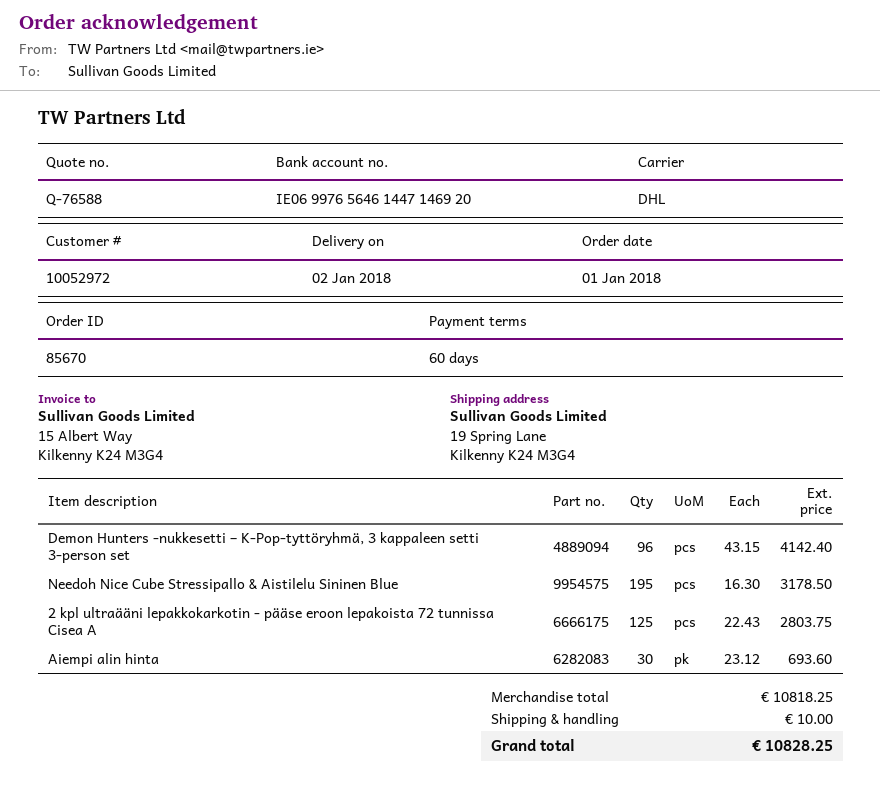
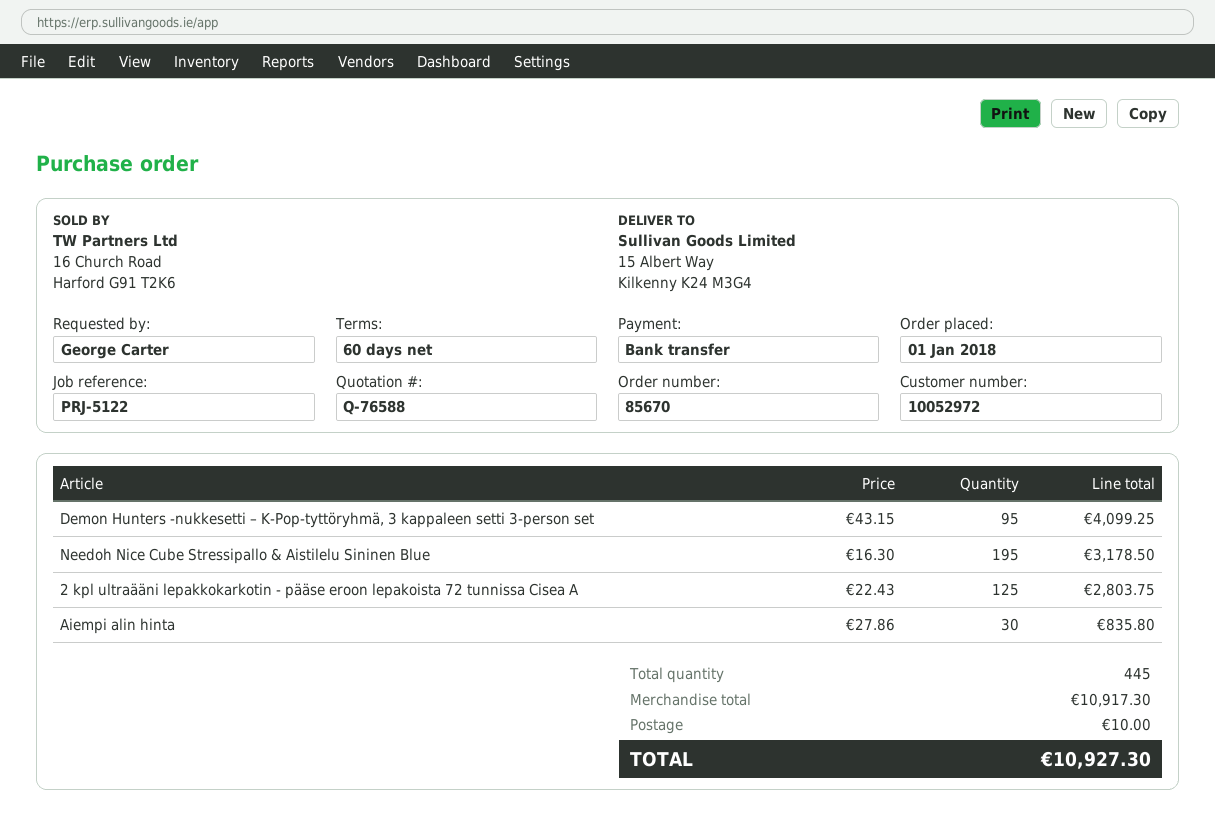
ship to: 19 Spring Lane, Kilkenny K24 M3G4 -> 15 Albert Way, Kilkenny K24 M3G4
Demon Hunters -nukkesetti – K-Pop-tyttöryhmä, 3 kappaleen setti 3-person set: 96 x 43.15 = 4142.40 -> 95 x 43.15 = 4099.25
Aiempi alin hinta: 30 x 23.12 = 693.60 -> 30 x 27.86 = 835.80
subtotal: 10818.25 -> 10917.30
total: 10828.25 -> 10927.30

